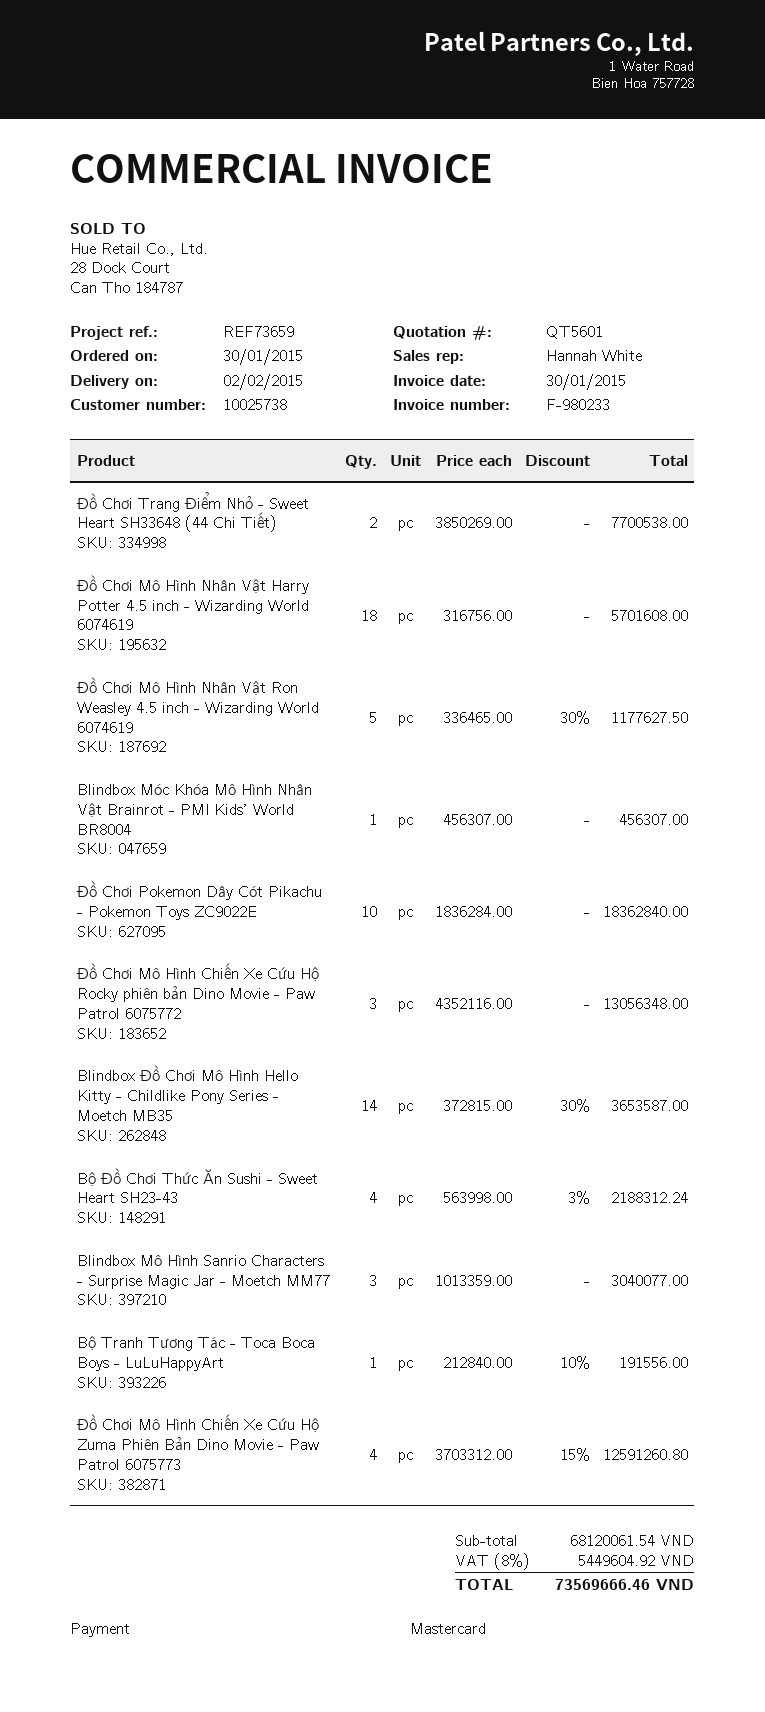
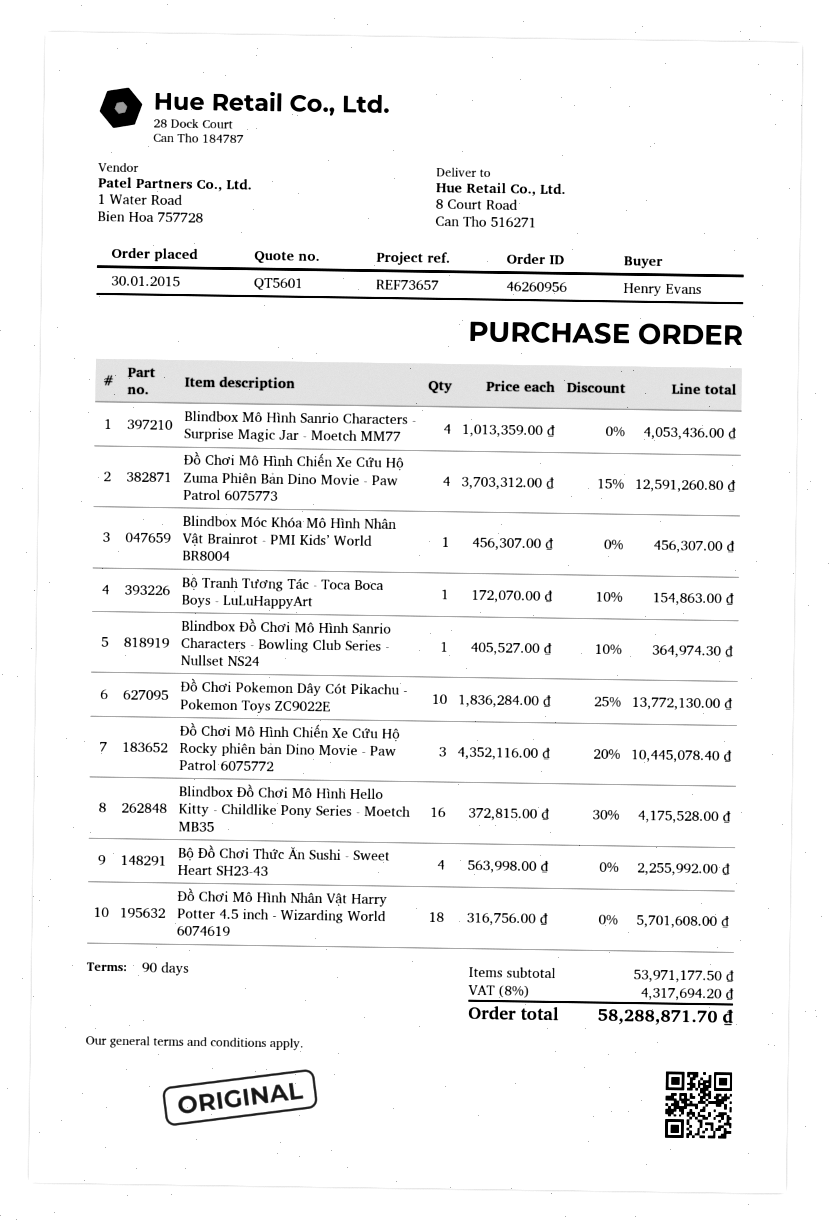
reference: REF73659 -> REF73657
Đồ Chơi Trang Điểm Nhỏ - Sweet Heart SH33648 (44 Chi Tiết): 2 x 3850269.00 = 7700538.00 -> none
Đồ Chơi Mô Hình Nhân Vật Ron Weasley 4.5 inch - Wizarding World 6074619: 5 x 336465.00 - 30% = 1177627.50 -> none
Đồ Chơi Pokemon Dây Cót Pikachu - Pokemon Toys ZC9022E: 10 x 1836284.00 = 18362840.00 -> 10 x 1836284.00 - 25% = 13772130.00
Đồ Chơi Mô Hình Chiến Xe Cứu Hộ Rocky phiên bản Dino Movie - Paw Patrol 6075772: 3 x 4352116.00 = 13056348.00 -> 3 x 4352116.00 - 20% = 10445078.40
Blindbox Đồ Chơi Mô Hình Hello Kitty - Childlike Pony Series - Moetch MB35: 14 x 372815.00 - 30% = 3653587.00 -> 16 x 372815.00 - 30% = 4175528.00
Bộ Đồ Chơi Thức Ăn Sushi - Sweet Heart SH23-43: 4 x 563998.00 - 3% = 2188312.24 -> 4 x 563998.00 = 2255992.00
Blindbox Mô Hình Sanrio Characters - Surprise Magic Jar - Moetch MM77: 3 x 1013359.00 = 3040077.00 -> 4 x 1013359.00 = 4053436.00
Bộ Tranh Tương Tác - Toca Boca Boys - LuLuHappyArt: 1 x 212840.00 - 10% = 191556.00 -> 1 x 172070.00 - 10% = 154863.00
Blindbox Đồ Chơi Mô Hình Sanrio Characters - Bowling Club Series - Nullset NS24: none -> 1 x 405527.00 - 10% = 364974.30
subtotal: 68120061.54 -> 53971177.50
tax: 8% = 5449604.92 -> 8% = 4317694.20
total: 73569666.46 -> 58288871.70

